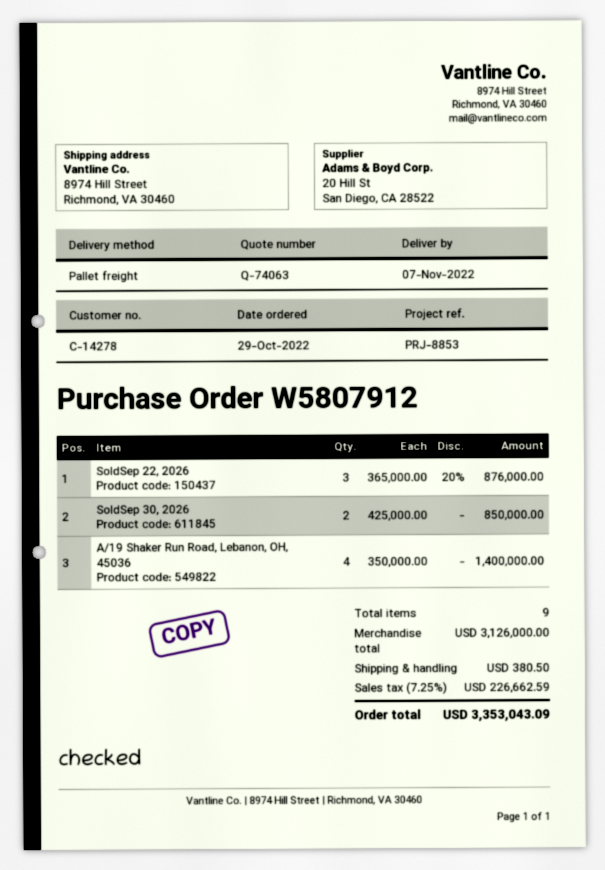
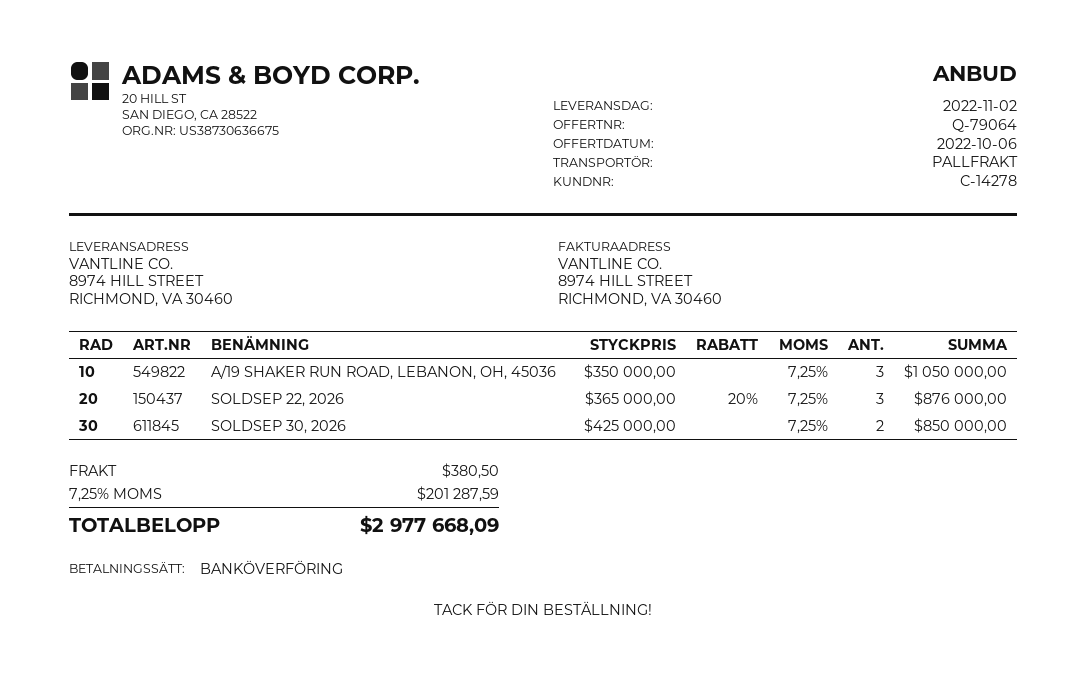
quote number: Q-74063 -> Q-79064
delivery date: 2022-11-07 -> 2022-11-02
A/19 Shaker Run Road, Lebanon, OH, 45036: 4 x 350000.00 = 1400000.00 -> 3 x 350000.00 = 1050000.00
tax: 7.25% = 226662.59 -> 7.25% = 201287.59
total: 3353043.09 -> 2977668.09

